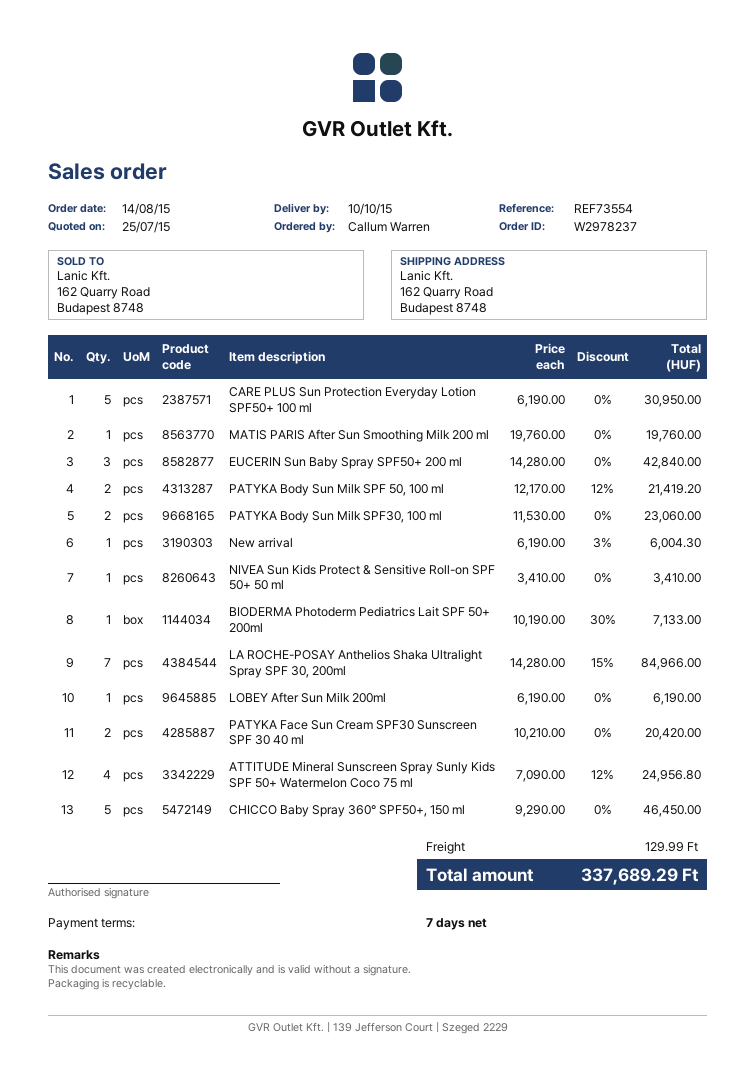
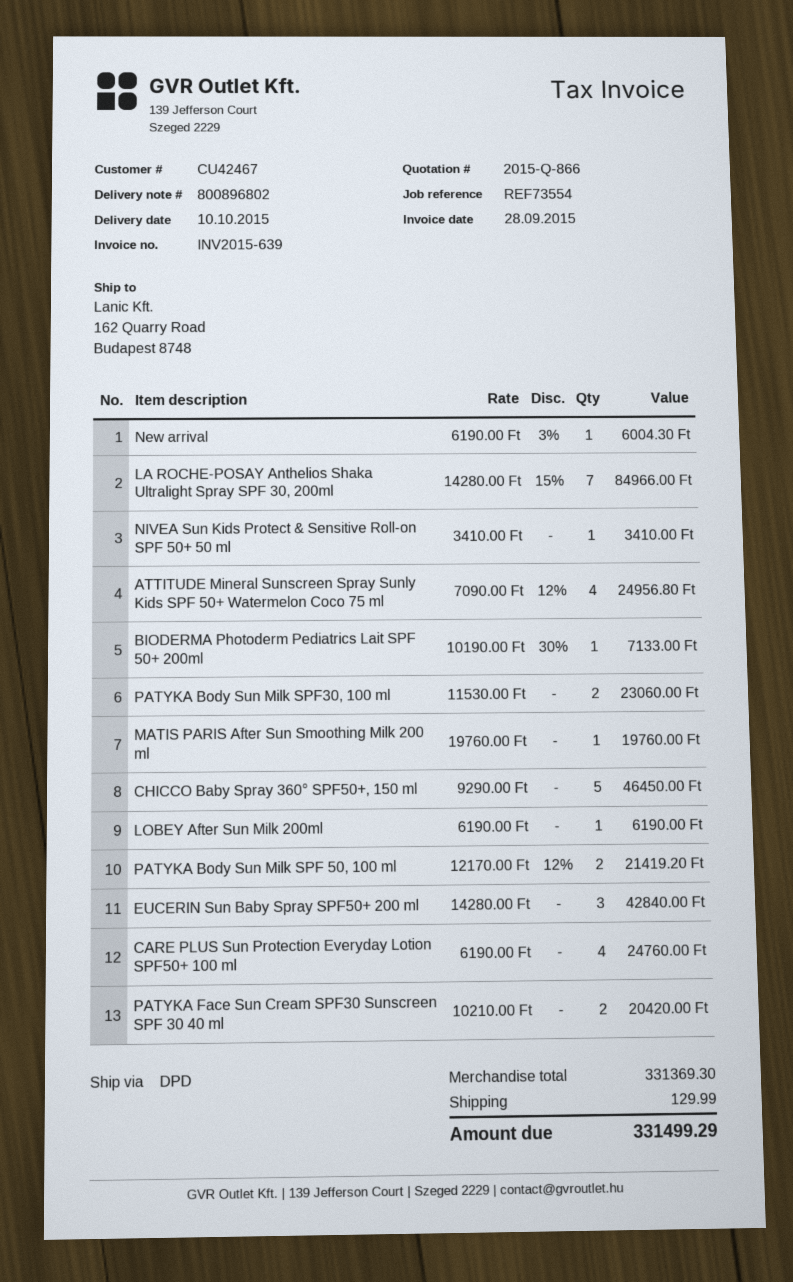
CARE PLUS Sun Protection Everyday Lotion SPF50+ 100 ml: 5 x 6190.00 = 30950.00 -> 4 x 6190.00 = 24760.00
total: 337689.29 -> 331499.29

